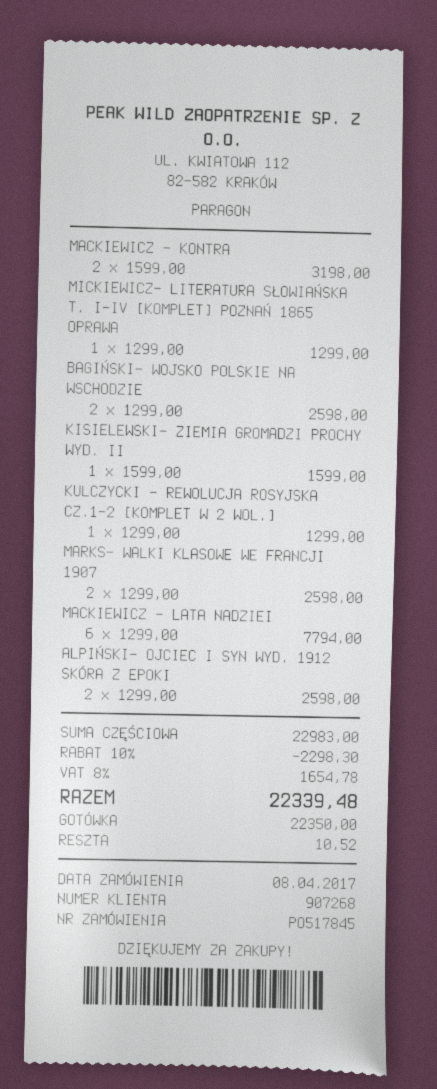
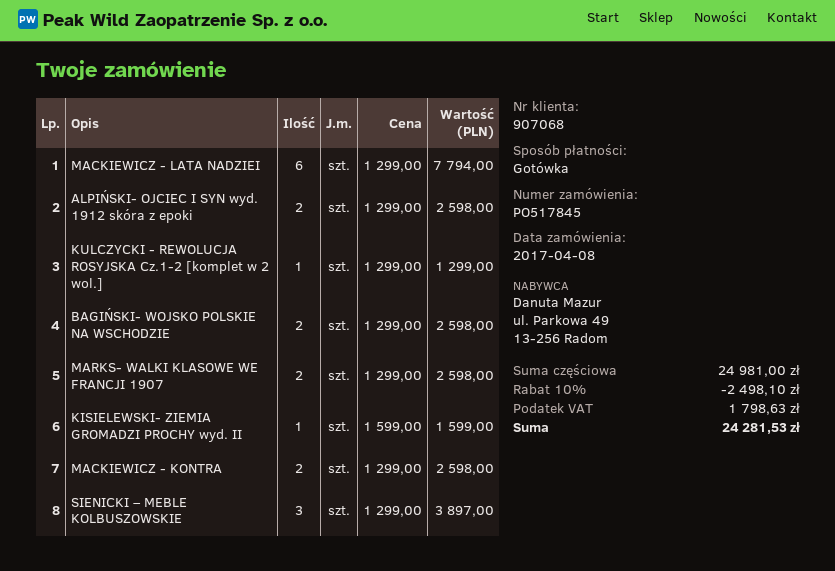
customer number: 907268 -> 907068
MACKIEWICZ - KONTRA: 2 x 1599.00 = 3198.00 -> 2 x 1299.00 = 2598.00
MICKIEWICZ- LITERATURA SŁOWIAŃSKA T. I-IV [KOMPLET] POZNAŃ 1865 OPRAWA: 1 x 1299.00 = 1299.00 -> none
SIENICKI – MEBLE KOLBUSZOWSKIE: none -> 3 x 1299.00 = 3897.00
subtotal: 22983.00 -> 24981.00
discount: 10% = 2298.30 -> 10% = 2498.10
tax: 1654.78 -> 1798.63
total: 22339.48 -> 24281.53

